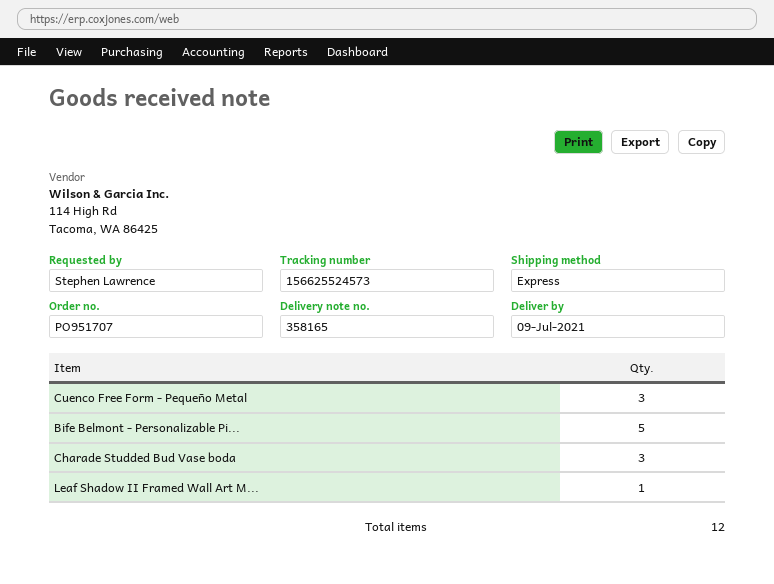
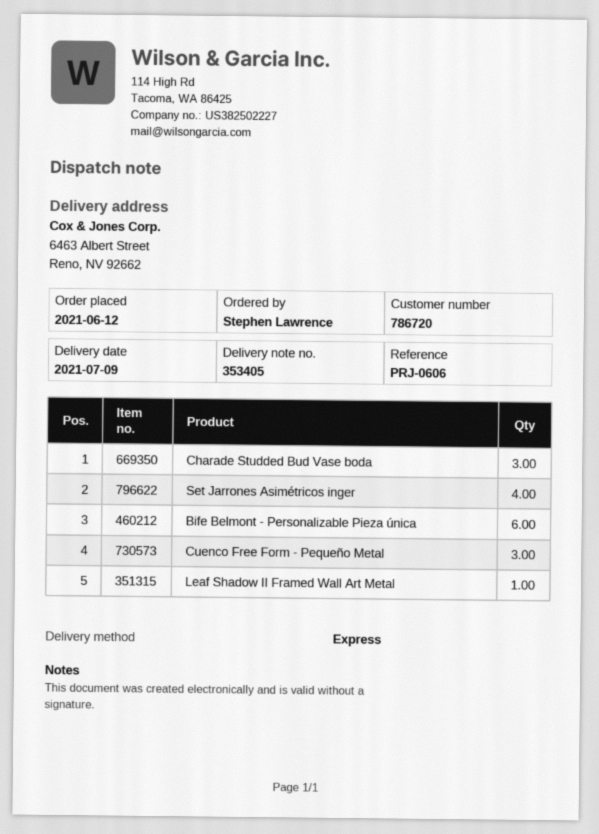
delivery note number: 358165 -> 353405
Bife Belmont - Personalizable Pi...: 5 -> 6
Set Jarrones Asimétricos inger: none -> 4

